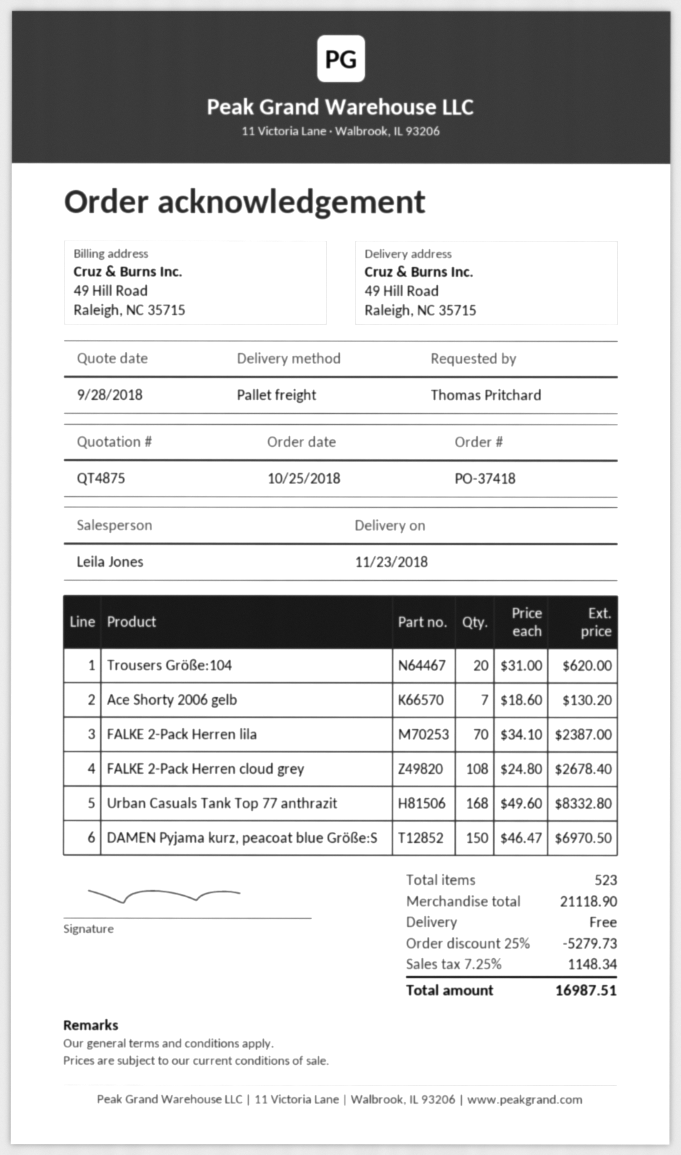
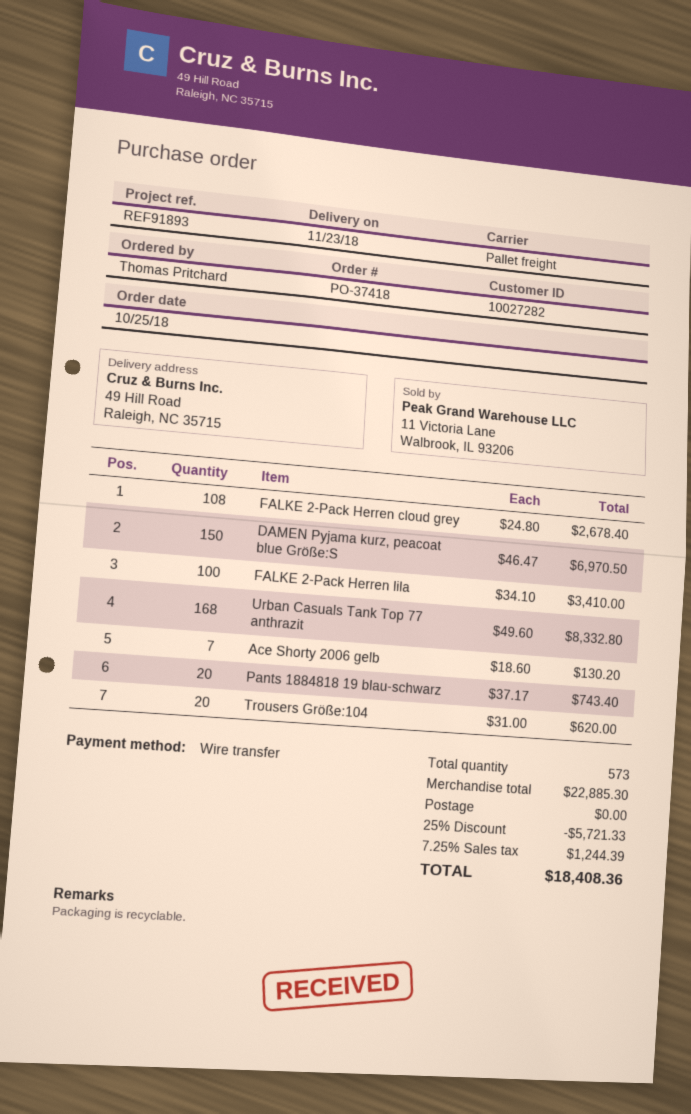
FALKE 2-Pack Herren lila: 70 x 34.10 = 2387.00 -> 100 x 34.10 = 3410.00
Pants 1884818 19 blau-schwarz: none -> 20 x 37.17 = 743.40
total quantity: 523 -> 573
subtotal: 21118.90 -> 22885.30
discount: 25% = 5279.73 -> 25% = 5721.33
tax: 7.25% = 1148.34 -> 7.25% = 1244.39
total: 16987.51 -> 18408.36

